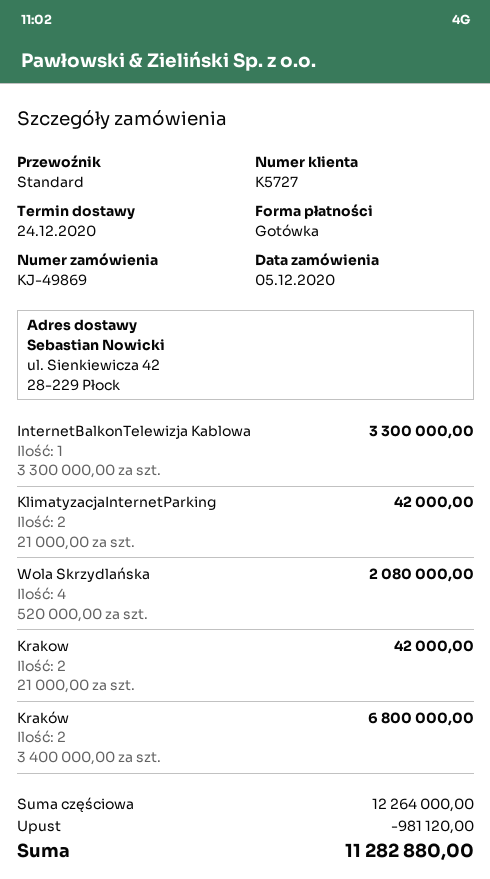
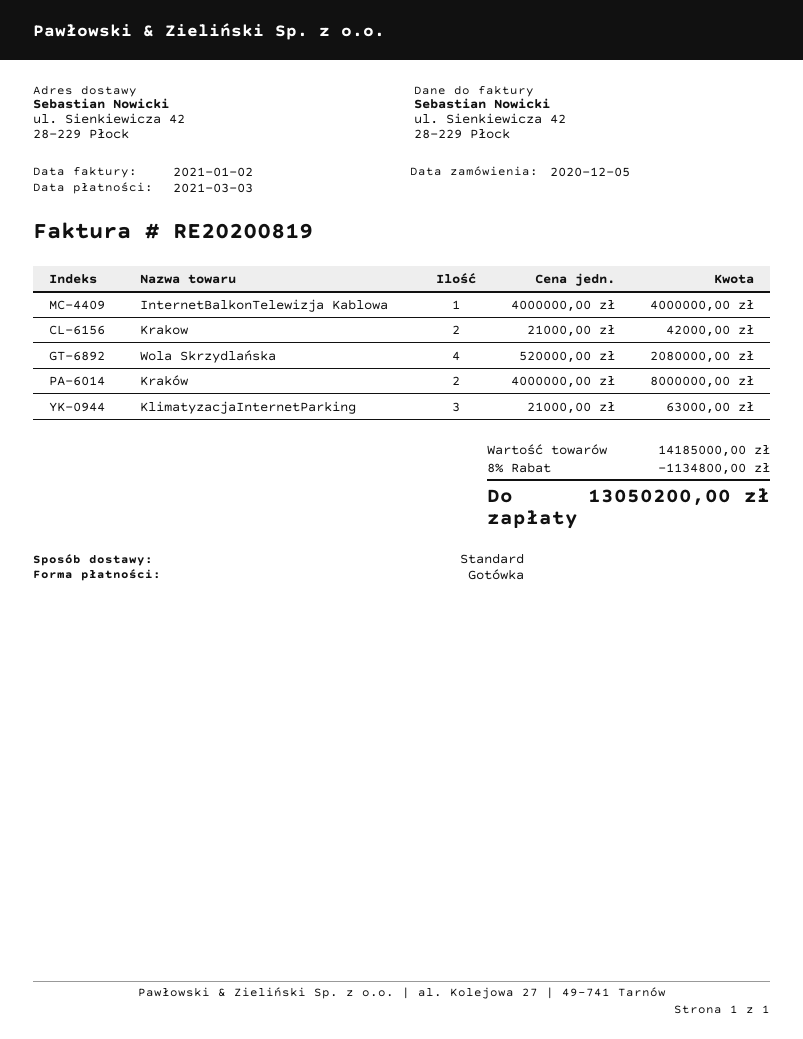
InternetBalkonTelewizja Kablowa: 1 x 3300000.00 = 3300000.00 -> 1 x 4000000.00 = 4000000.00
KlimatyzacjaInternetParking: 2 x 21000.00 = 42000.00 -> 3 x 21000.00 = 63000.00
Kraków: 2 x 3400000.00 = 6800000.00 -> 2 x 4000000.00 = 8000000.00
subtotal: 12264000.00 -> 14185000.00
discount: 981120.00 -> 1134800.00
total: 11282880.00 -> 13050200.00

